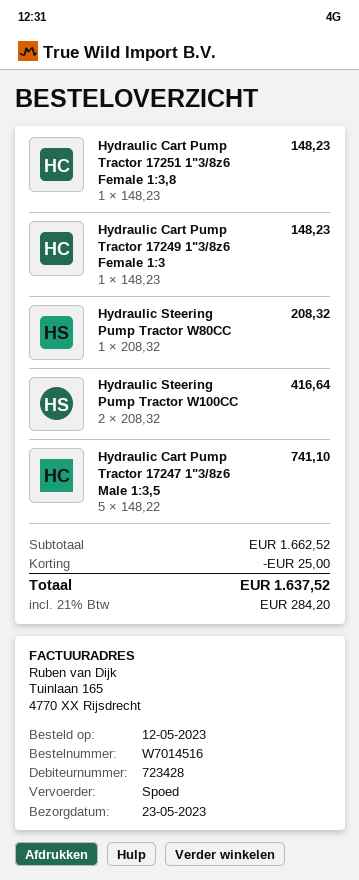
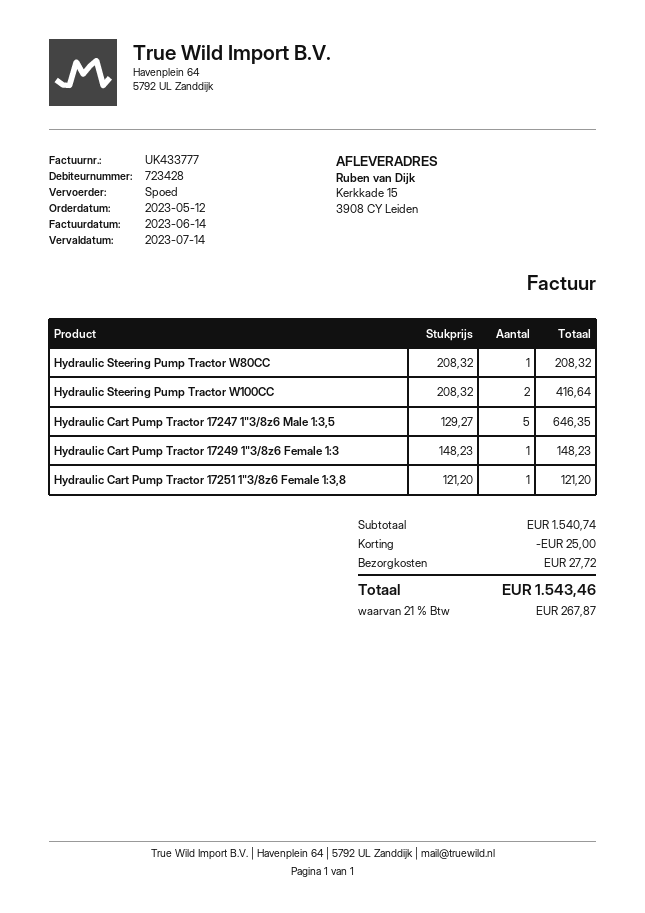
Hydraulic Cart Pump Tractor 17251 1"3/8z6 Female 1:3,8: 1 x 148.23 = 148.23 -> 1 x 121.20 = 121.20
Hydraulic Cart Pump Tractor 17247 1"3/8z6 Male 1:3,5: 5 x 148.22 = 741.10 -> 5 x 129.27 = 646.35
subtotal: 1662.52 -> 1540.74
shipping: none -> 27.72
tax: 21% = 284.20 -> 21% = 267.87
total: 1637.52 -> 1543.46

